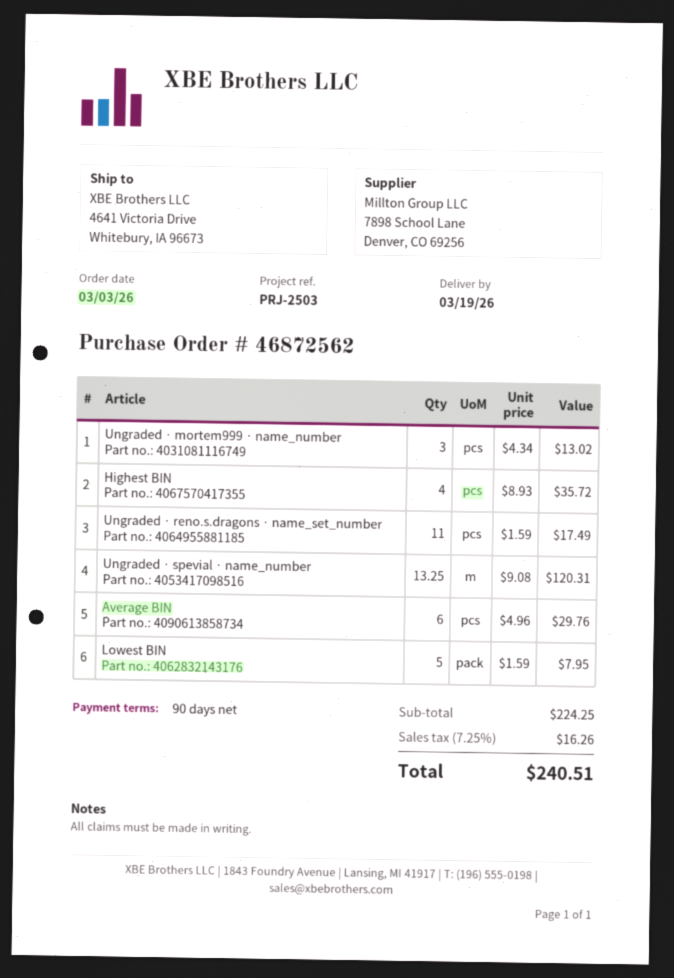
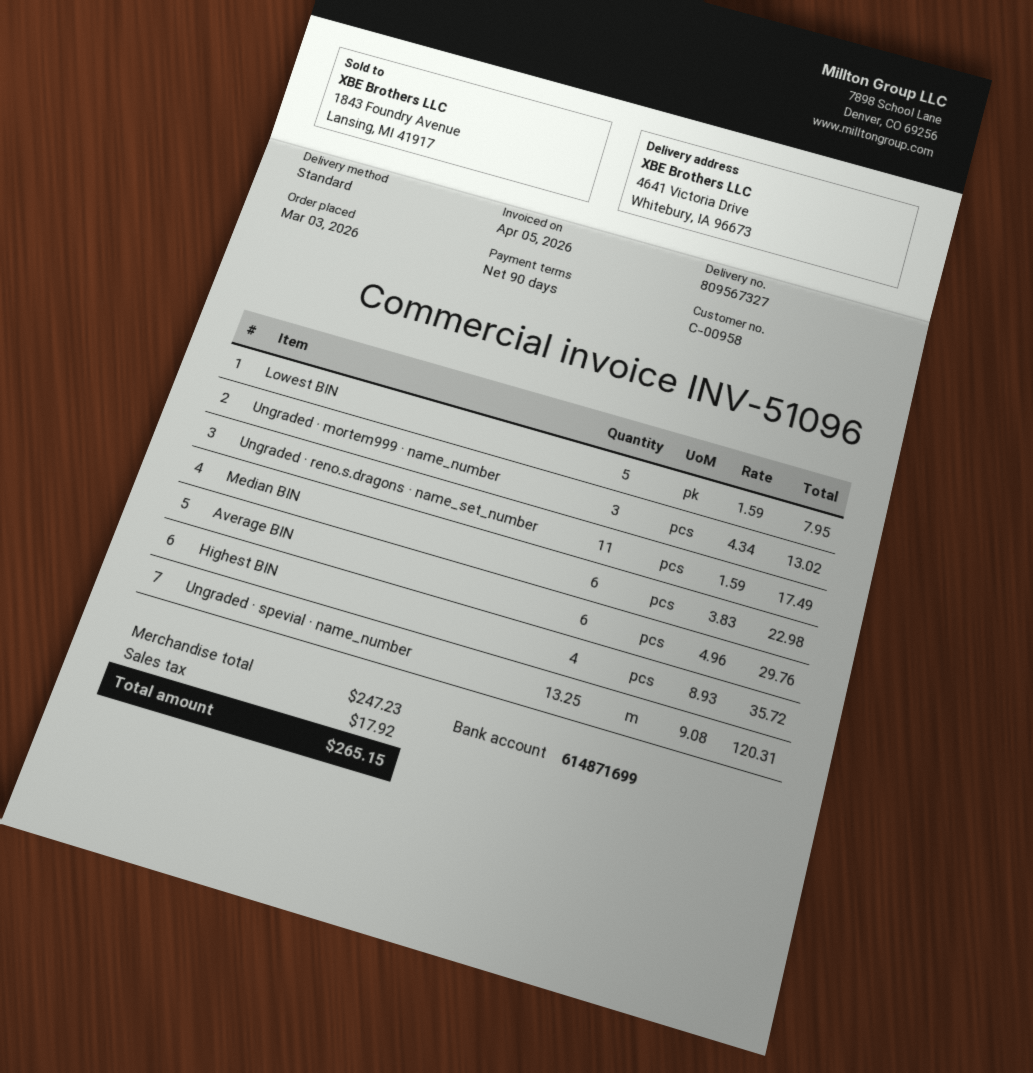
Median BIN: none -> 6 x 3.83 = 22.98
subtotal: 224.25 -> 247.23
tax: 16.26 -> 17.92
total: 240.51 -> 265.15

